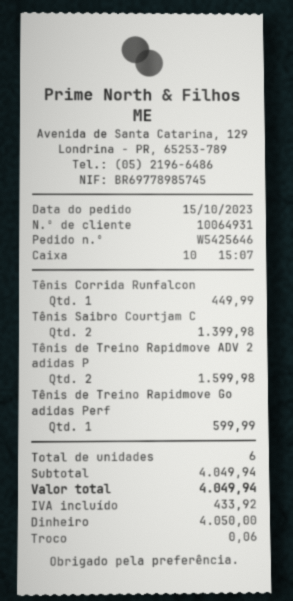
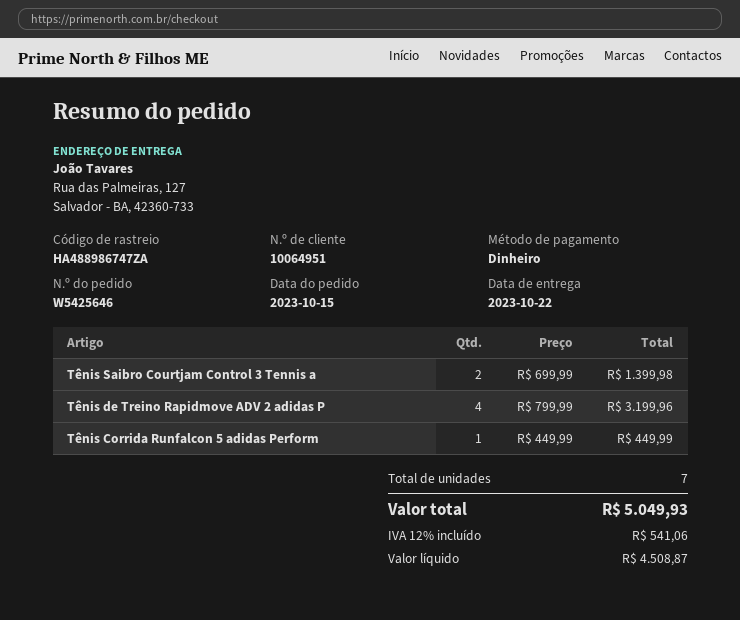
customer number: 10064931 -> 10064951
Tênis de Treino Rapidmove ADV 2 adidas P: 2 for 1599.98 -> 4 for 3199.96
Tênis de Treino Rapidmove Go adidas Perf: 1 for 599.99 -> none
total quantity: 6 -> 7
tax: 433.92 -> 541.06
total: 4049.94 -> 5049.93

